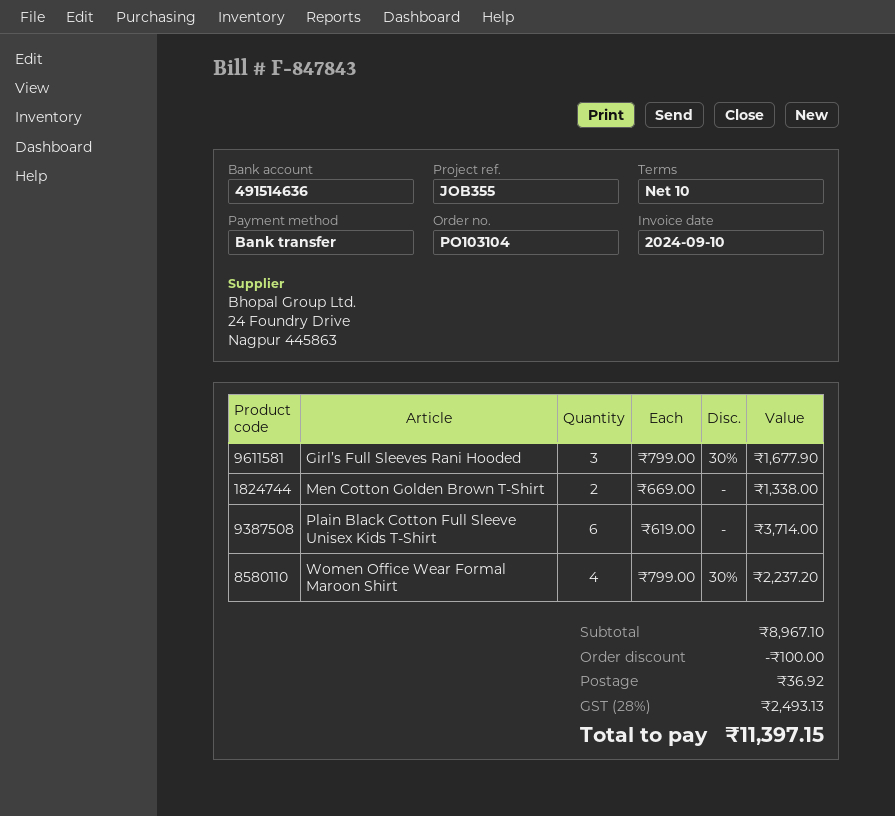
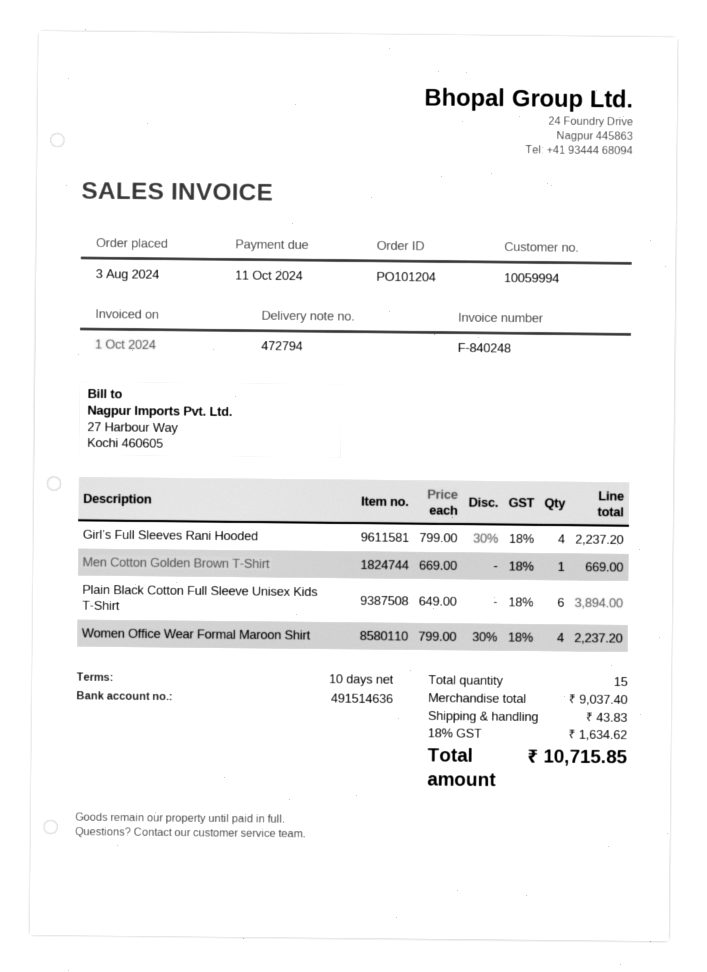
order number: PO103104 -> PO101204
invoice number: F-847843 -> F-840248
invoice date: 2024-09-10 -> 2024-10-01
Girl’s Full Sleeves Rani Hooded: 3 x 799.00 - 30% = 1677.90 -> 4 x 799.00 - 30% = 2237.20
Men Cotton Golden Brown T-Shirt: 2 x 669.00 = 1338.00 -> 1 x 669.00 = 669.00
Plain Black Cotton Full Sleeve Unisex Kids T-Shirt: 6 x 619.00 = 3714.00 -> 6 x 649.00 = 3894.00
subtotal: 8967.10 -> 9037.40
discount: 100.00 -> none
shipping: 36.92 -> 43.83
tax: 28% = 2493.13 -> 18% = 1634.62
total: 11397.15 -> 10715.85

